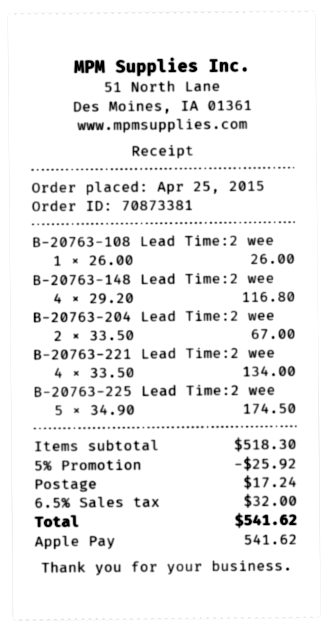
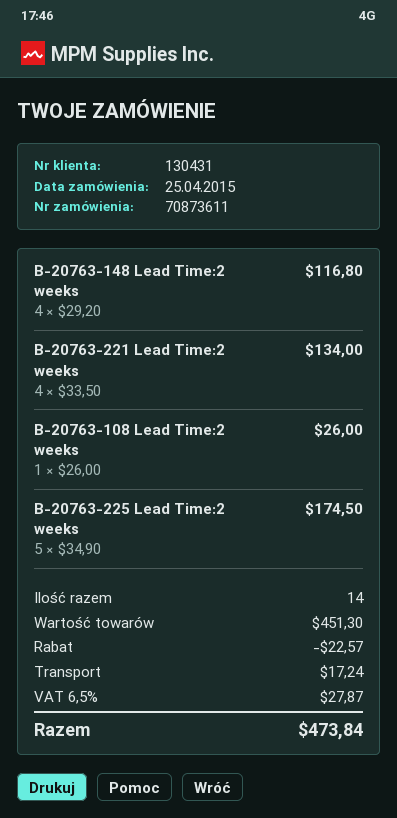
order number: 70873381 -> 70873611
B-20763-204 Lead Time:2 wee: 2 x 33.50 = 67.00 -> none
subtotal: 518.30 -> 451.30
discount: 25.92 -> 22.57
tax: 6.5% = 32.00 -> 6.5% = 27.87
total: 541.62 -> 473.84

